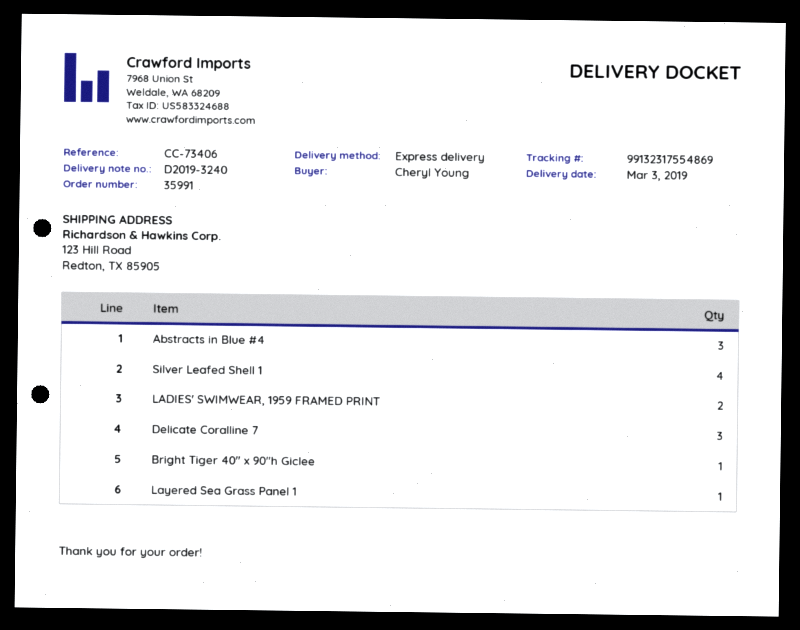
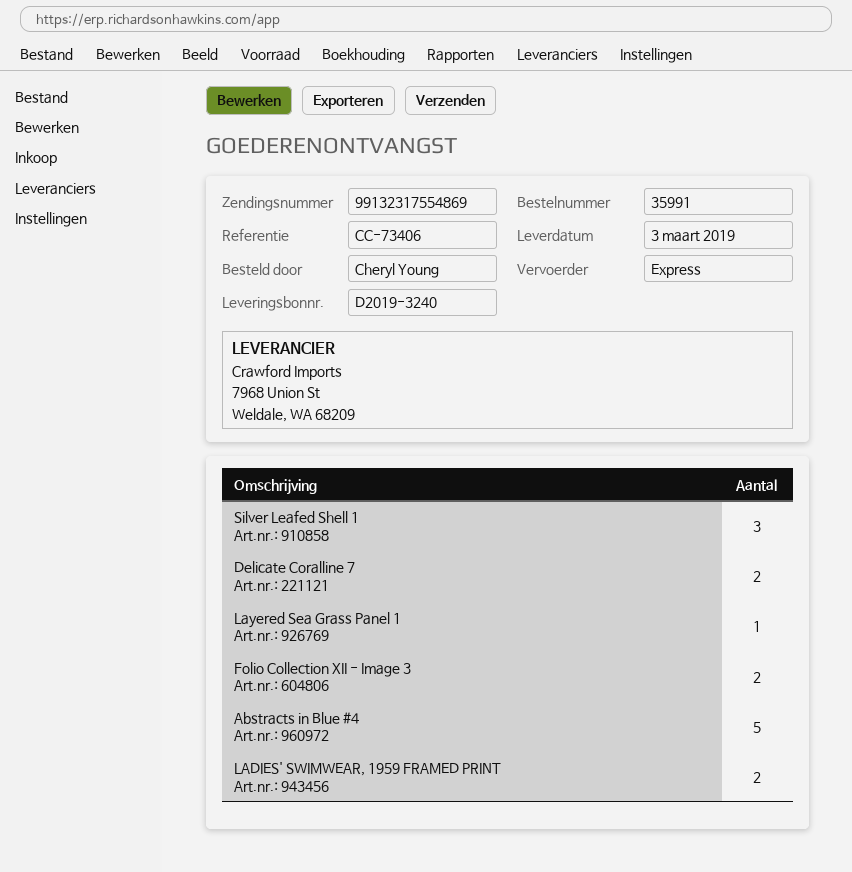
Abstracts in Blue #4: 3 -> 5
Silver Leafed Shell 1: 4 -> 3
Delicate Coralline 7: 3 -> 2
Bright Tiger 40" x 90"h Giclee: 1 -> none
Folio Collection XII - Image 3: none -> 2

